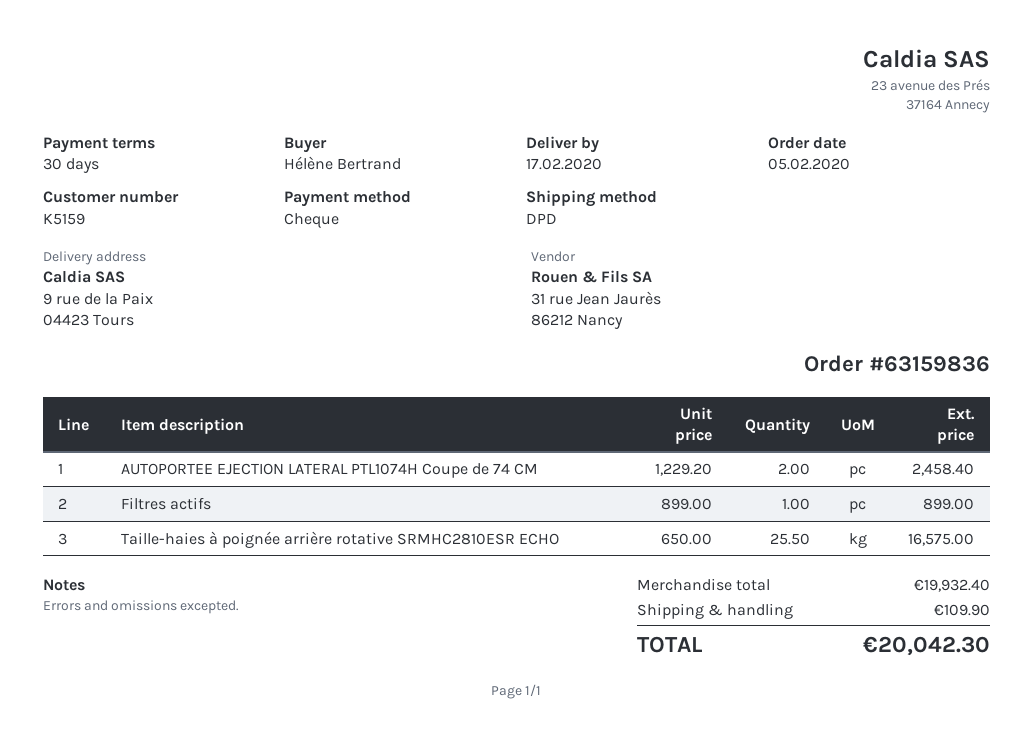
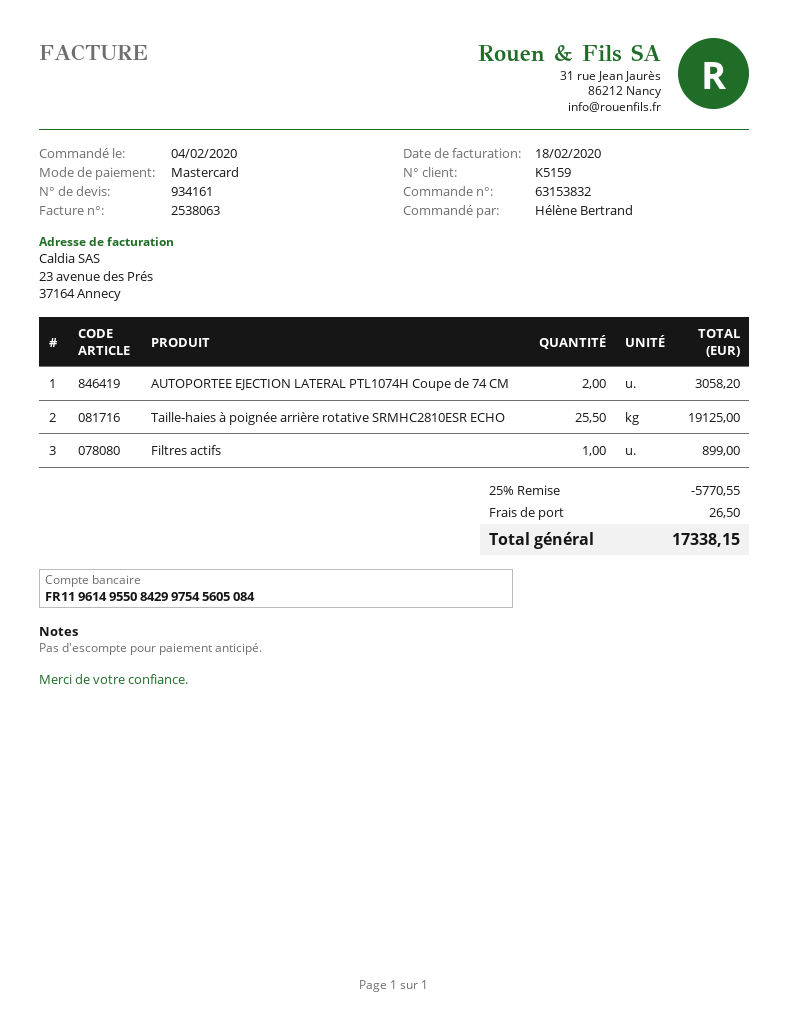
order number: 63159836 -> 63153832
order date: 2020-02-05 -> 2020-02-04
payment method: cheque -> Mastercard
AUTOPORTEE EJECTION LATERAL PTL1074H Coupe de 74 CM: 2 for 2458.40 -> 2 for 3058.20
Taille-haies à poignée arrière rotative SRMHC2810ESR ECHO: 25.5 for 16575.00 -> 25.5 for 19125.00
discount: none -> 25% = 5770.55
shipping: 109.90 -> 26.50
total: 20042.30 -> 17338.15

